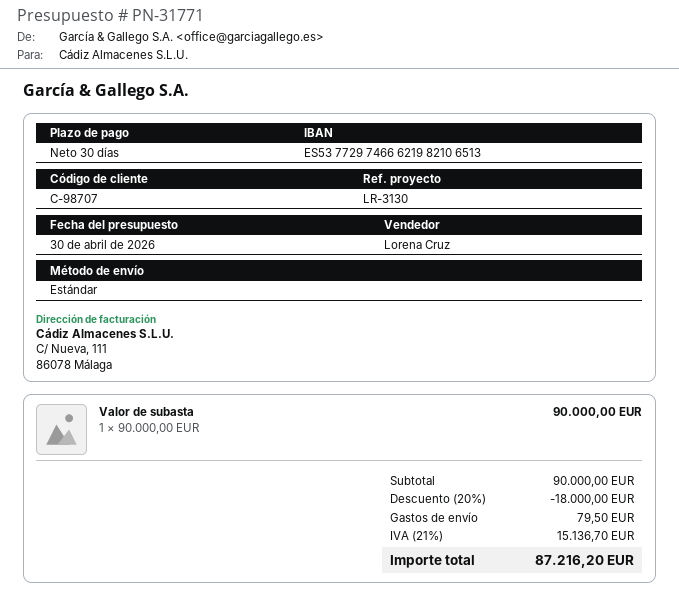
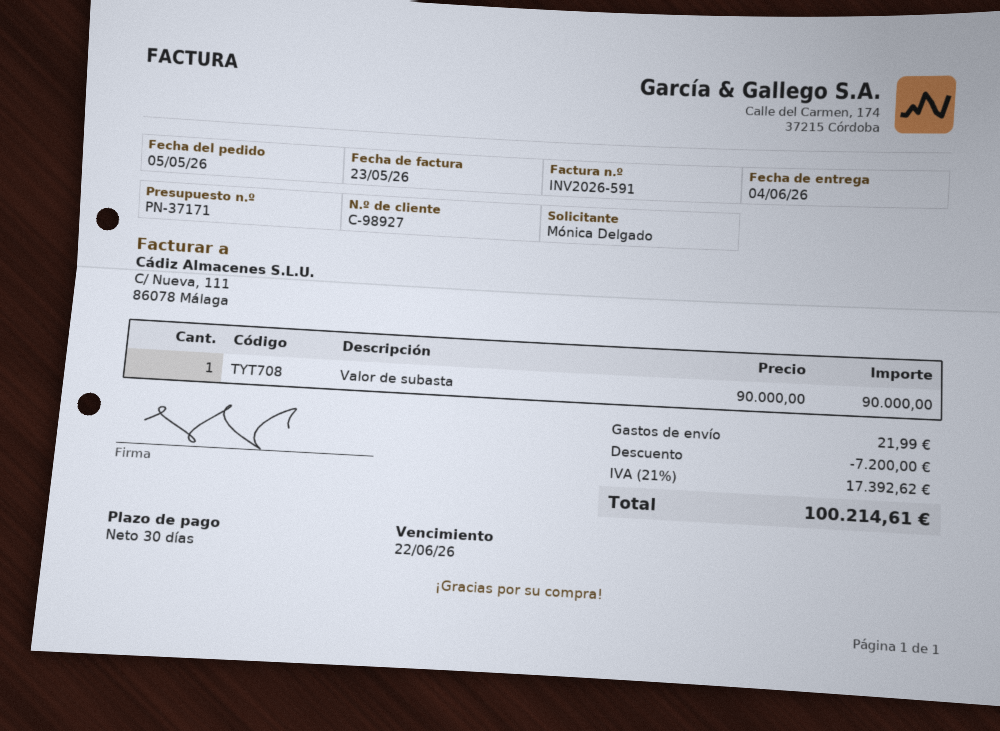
quote number: PN-31771 -> PN-37171
customer number: C-98707 -> C-98927
discount: 18000.00 -> 7200.00
shipping: 79.50 -> 21.99
tax: 21% = 15136.70 -> 21% = 17392.62
total: 87216.20 -> 100214.61

